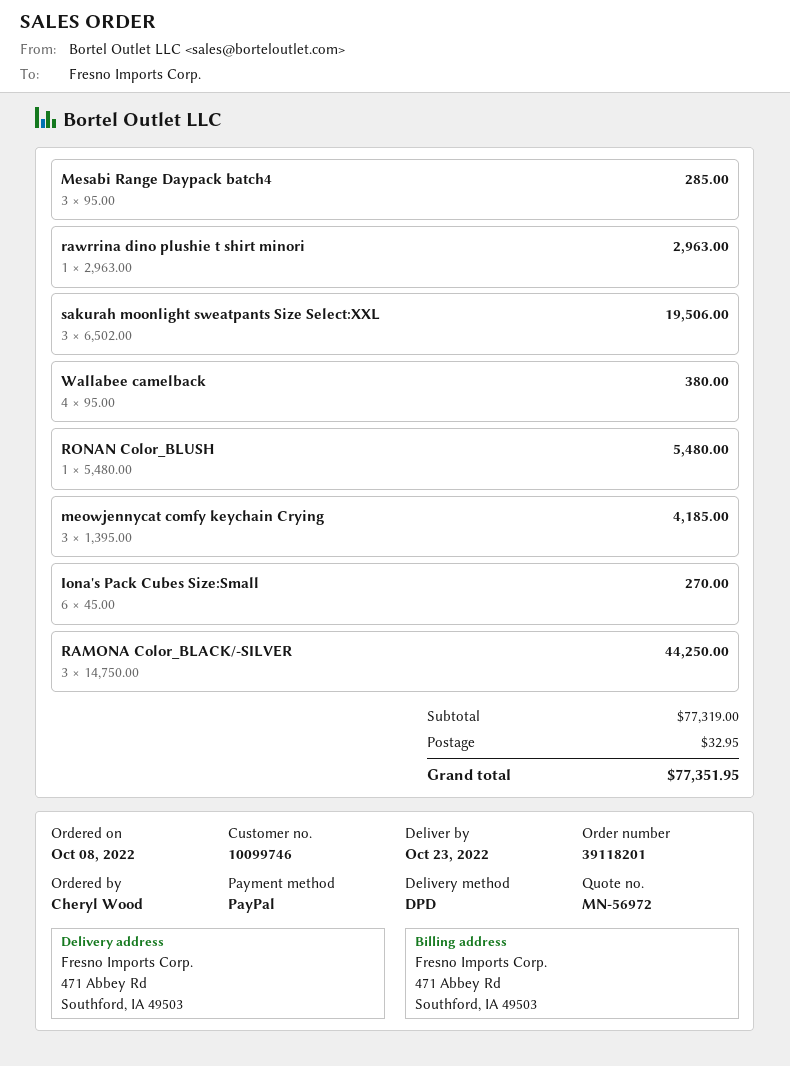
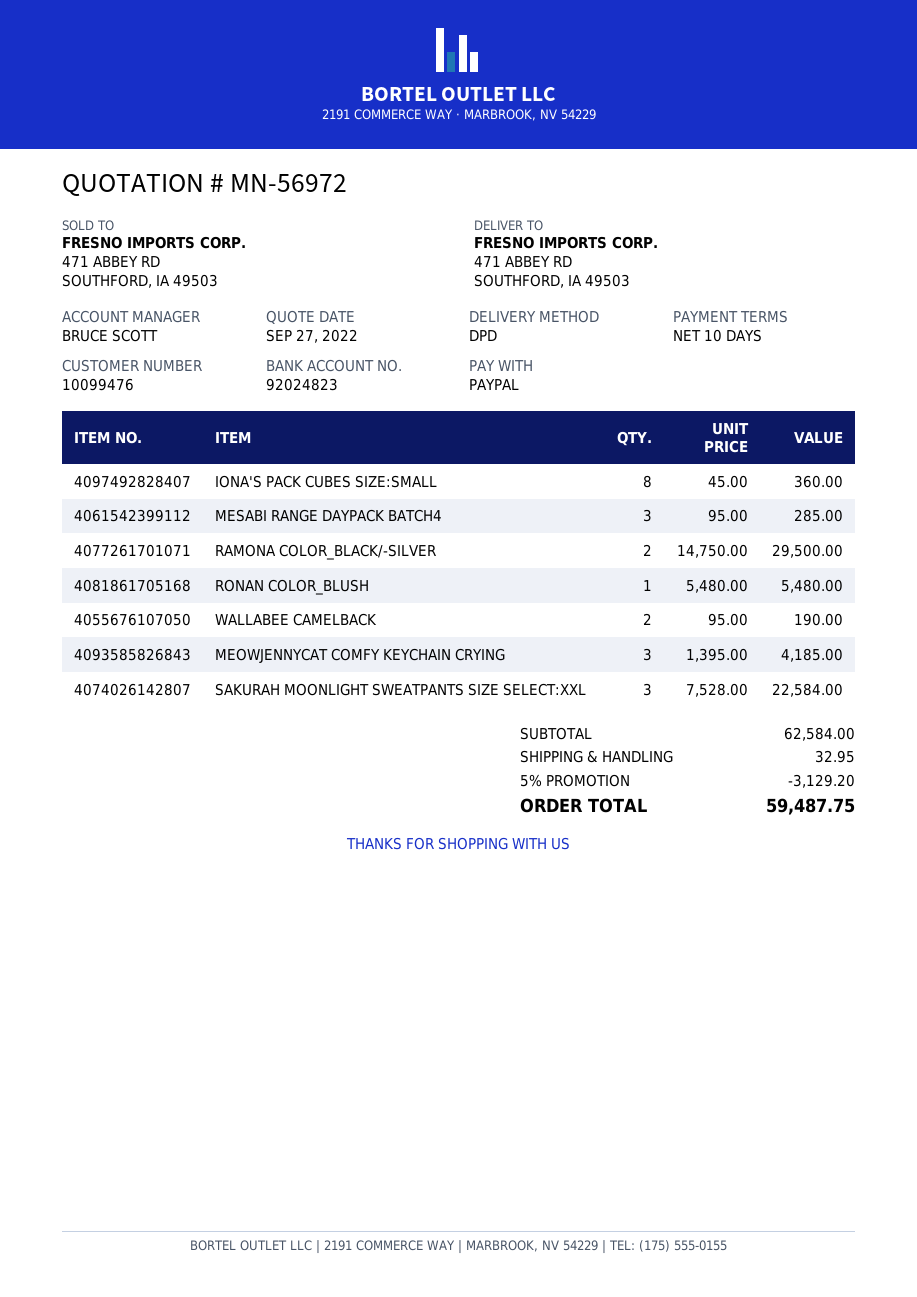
customer number: 10099746 -> 10099476
rawrrina dino plushie t shirt minori: 1 x 2963.00 = 2963.00 -> none
sakurah moonlight sweatpants Size Select:XXL: 3 x 6502.00 = 19506.00 -> 3 x 7528.00 = 22584.00
Wallabee camelback: 4 x 95.00 = 380.00 -> 2 x 95.00 = 190.00
Iona's Pack Cubes Size:Small: 6 x 45.00 = 270.00 -> 8 x 45.00 = 360.00
RAMONA Color_BLACK/-SILVER: 3 x 14750.00 = 44250.00 -> 2 x 14750.00 = 29500.00
subtotal: 77319.00 -> 62584.00
discount: none -> 5% = 3129.20
total: 77351.95 -> 59487.75

